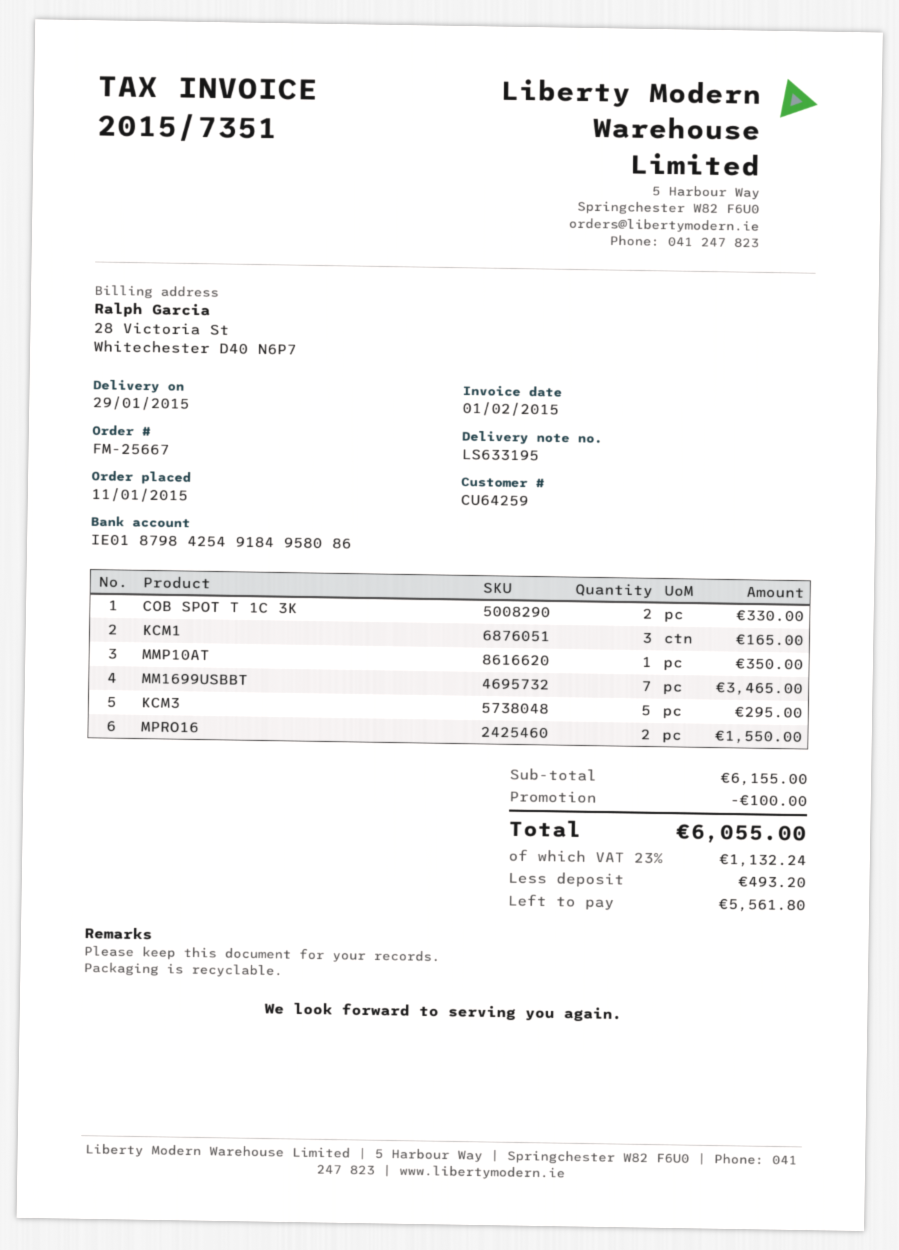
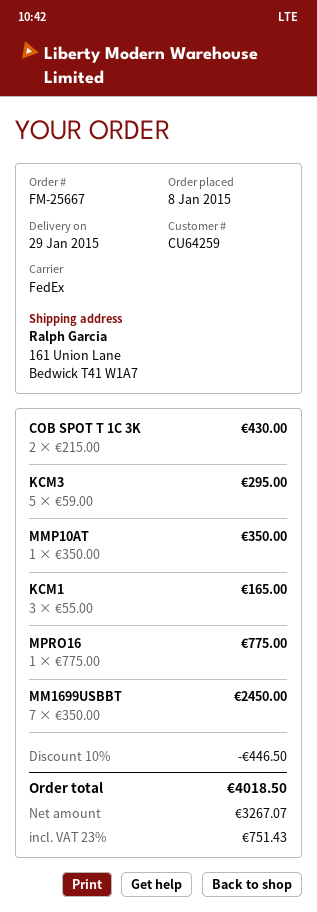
order date: 2015-01-11 -> 2015-01-08
COB SPOT T 1C 3K: 2 for 330.00 -> 2 for 430.00
MM1699USBBT: 7 for 3465.00 -> 7 for 2450.00
MPRO16: 2 for 1550.00 -> 1 for 775.00
discount: 100.00 -> 446.50
tax: 23% = 1132.24 -> 23% = 751.43
total: 6055.00 -> 4018.50

